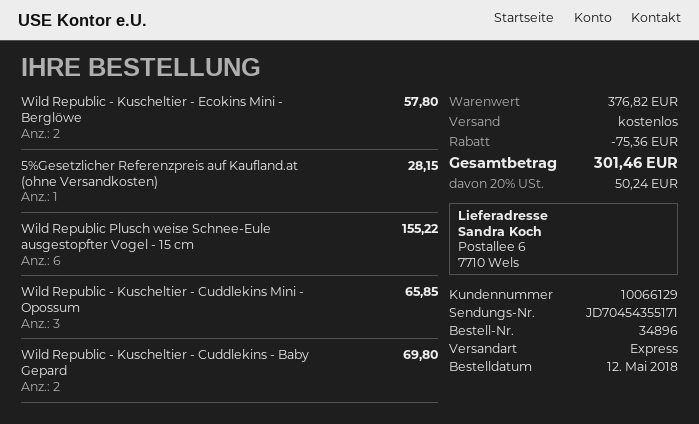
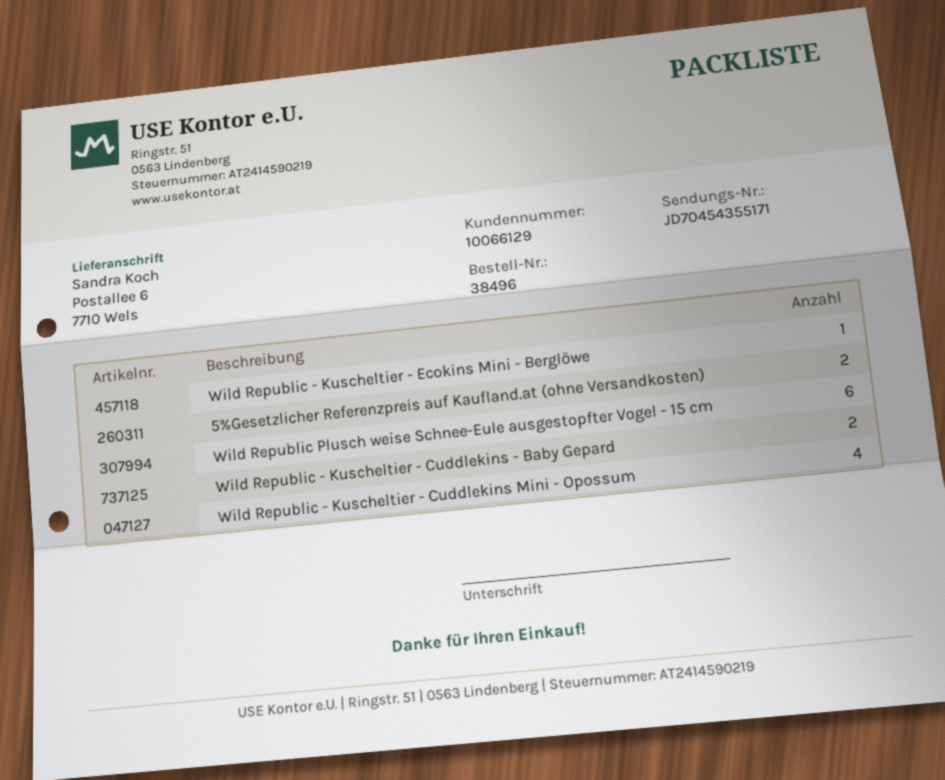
order number: 34896 -> 38496
Wild Republic - Kuscheltier - Ecokins Mini - Berglöwe: 2 -> 1
5%Gesetzlicher Referenzpreis auf Kaufland.at (ohne Versandkosten): 1 -> 2
Wild Republic - Kuscheltier - Cuddlekins Mini - Opossum: 3 -> 4

